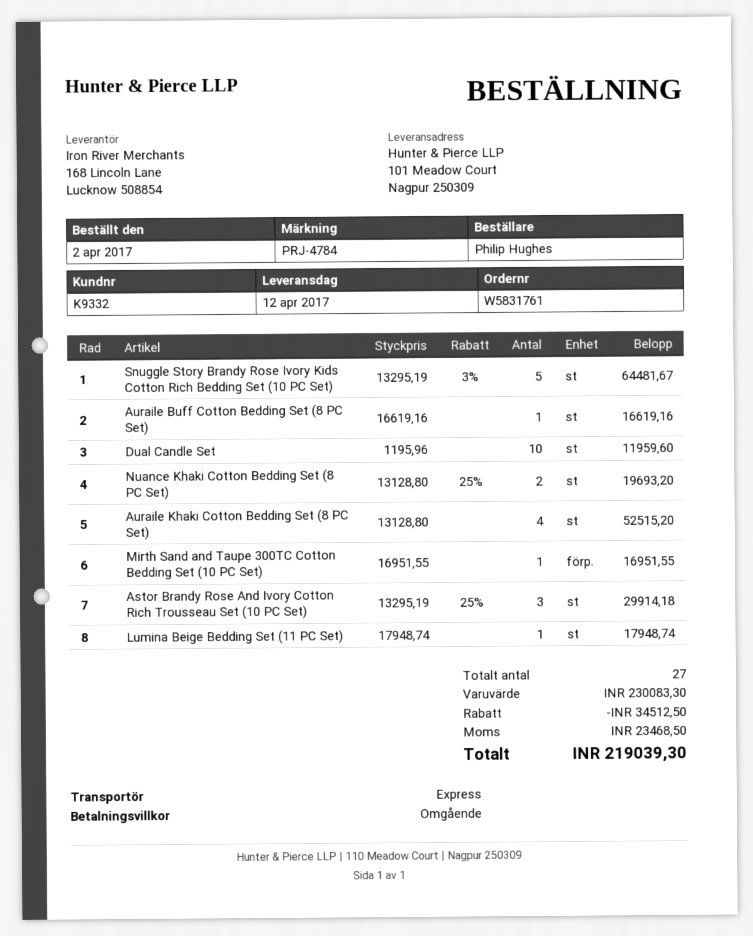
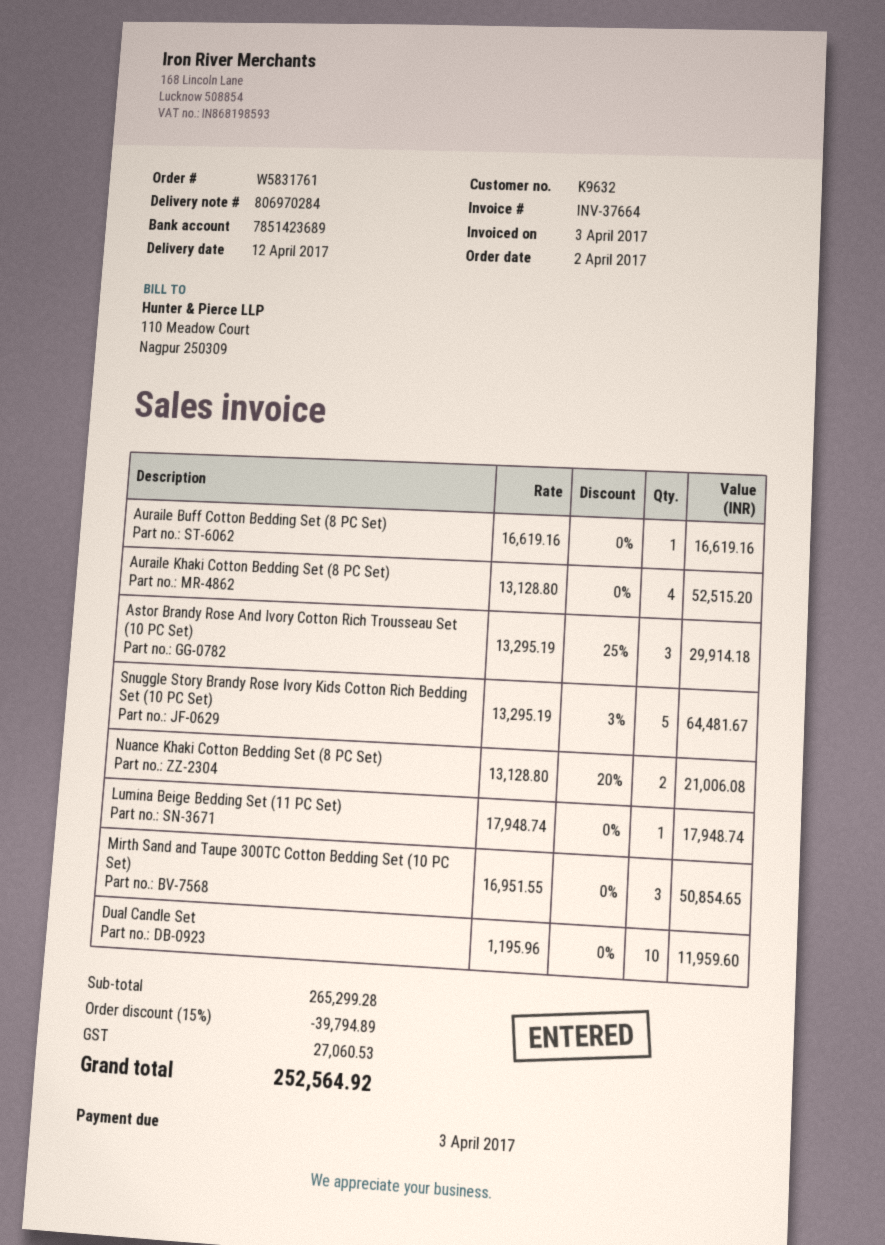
customer number: K9332 -> K9632
Nuance Khaki Cotton Bedding Set (8 PC Set): 2 x 13128.80 - 25% = 19693.20 -> 2 x 13128.80 - 20% = 21006.08
Mirth Sand and Taupe 300TC Cotton Bedding Set (10 PC Set): 1 x 16951.55 = 16951.55 -> 3 x 16951.55 = 50854.65
subtotal: 230083.30 -> 265299.28
discount: 34512.50 -> 39794.89
tax: 23468.50 -> 27060.53
total: 219039.30 -> 252564.92

